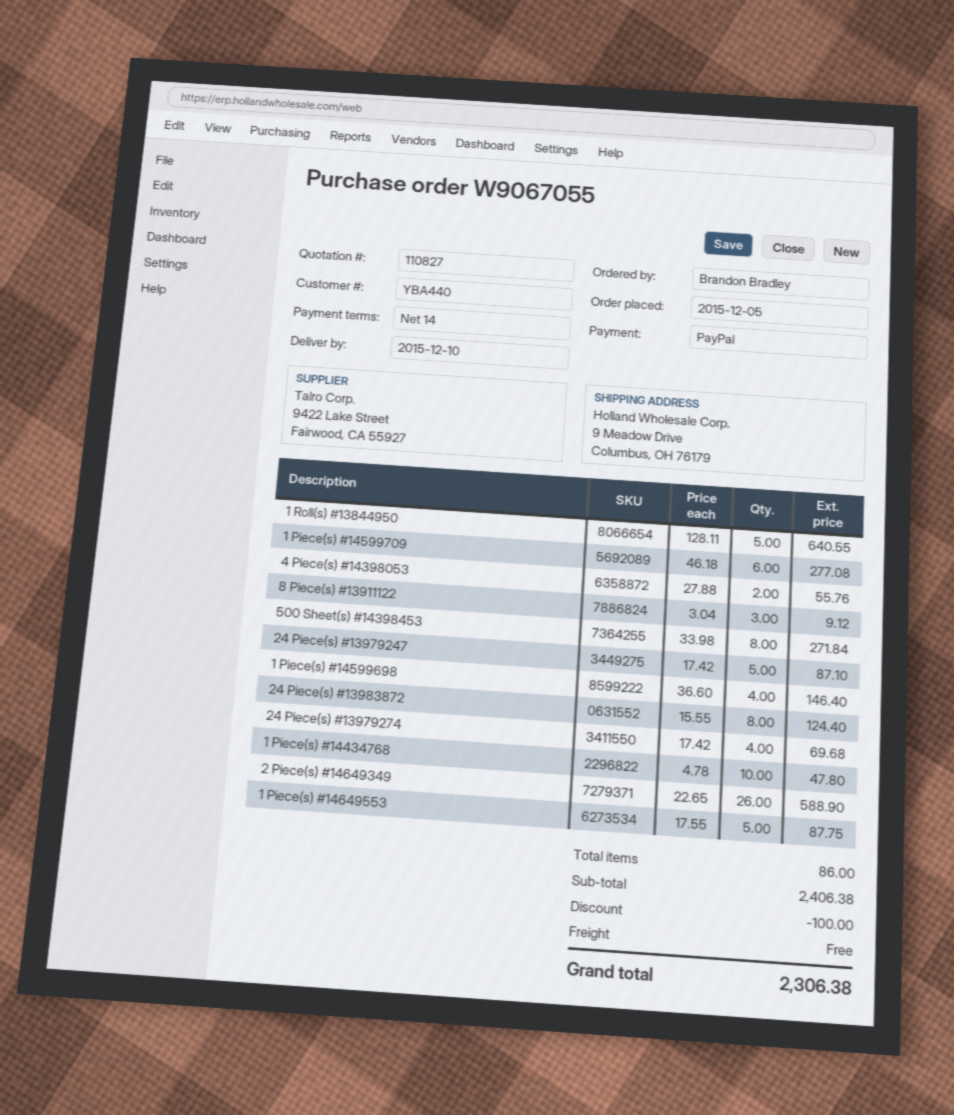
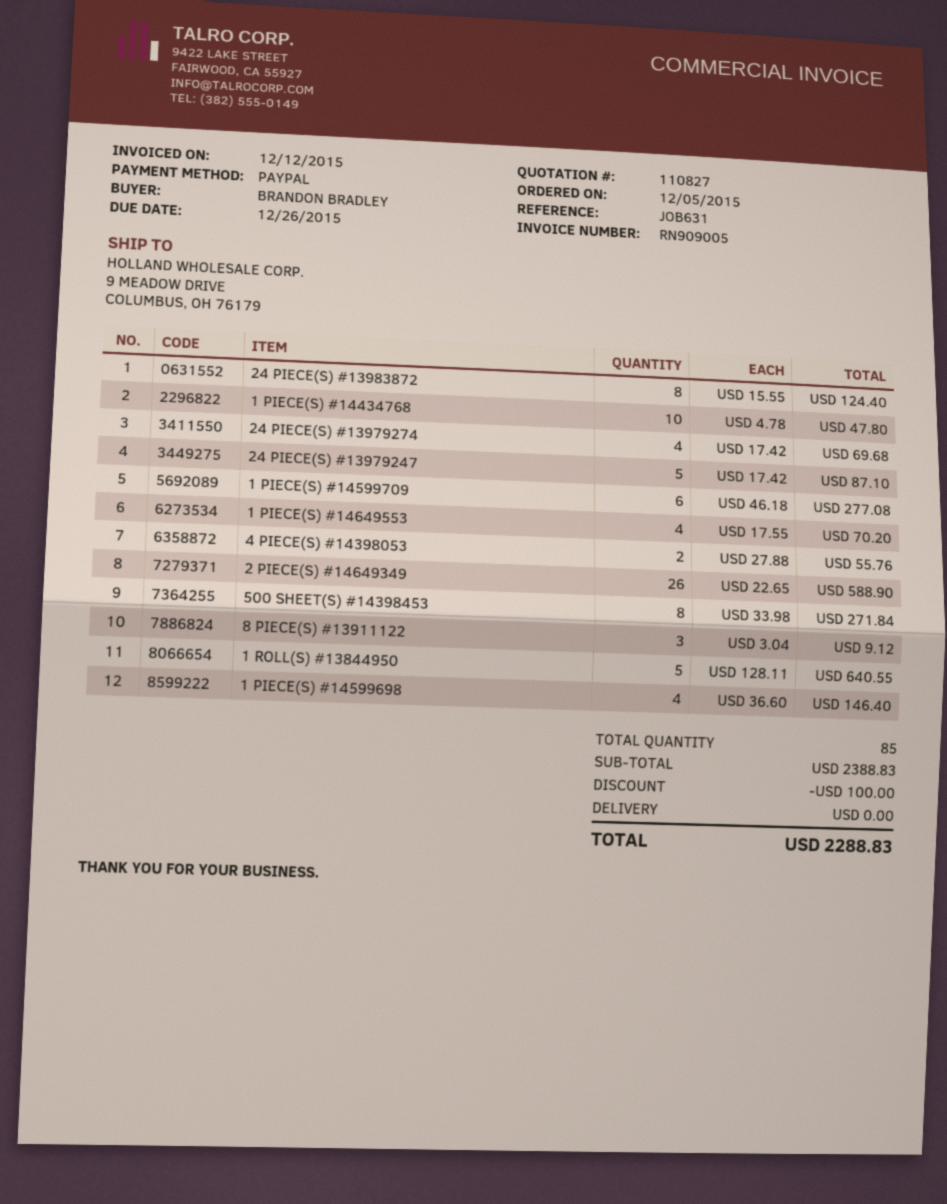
1 Piece(s) #14649553: 5 x 17.55 = 87.75 -> 4 x 17.55 = 70.20
total quantity: 86 -> 85
subtotal: 2406.38 -> 2388.83
total: 2306.38 -> 2288.83

